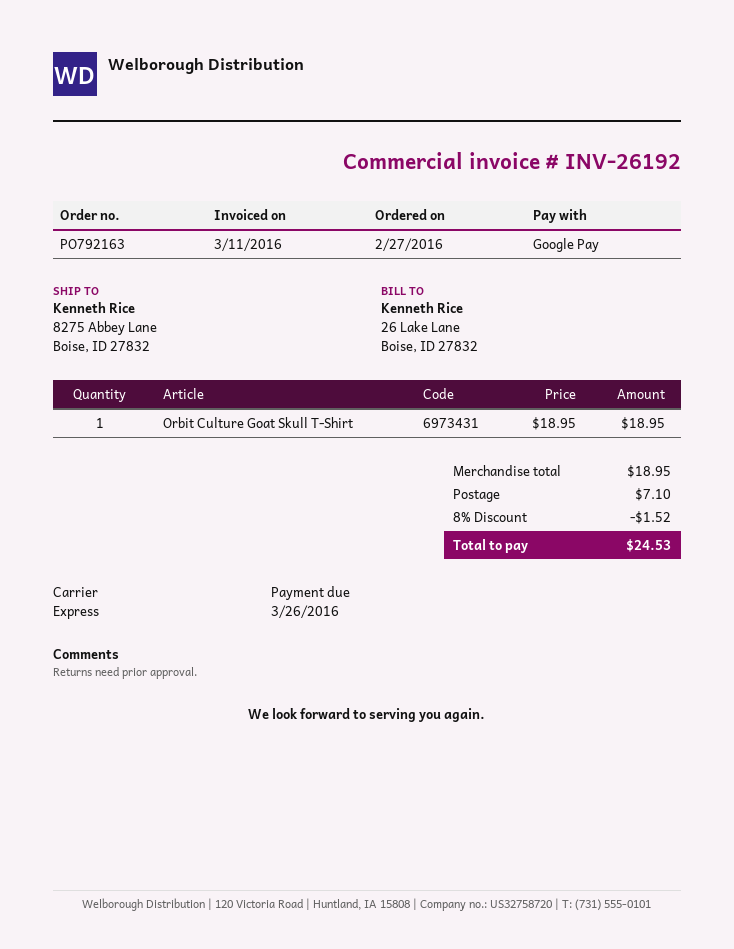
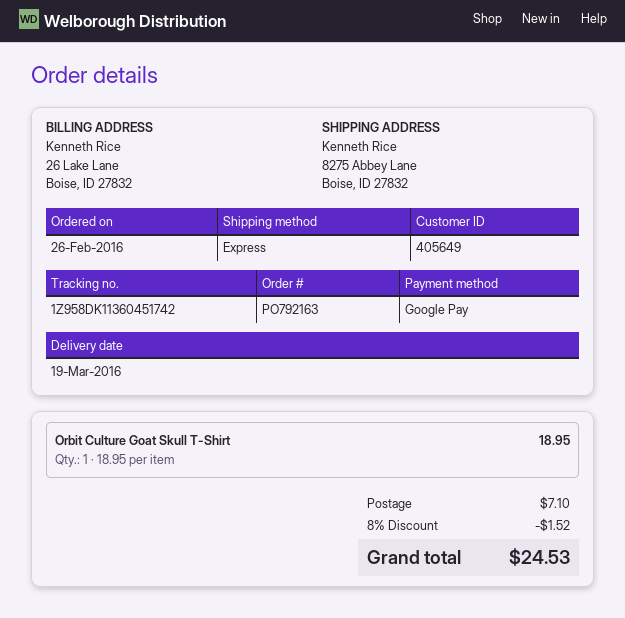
order date: 2016-02-27 -> 2016-02-26

